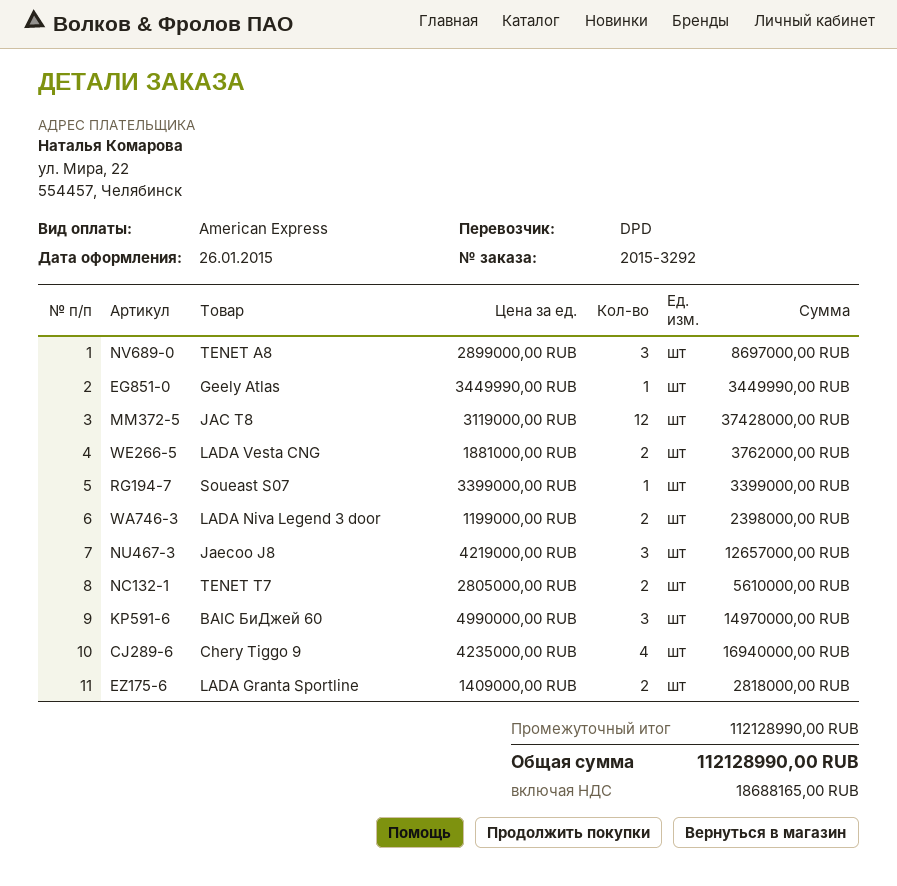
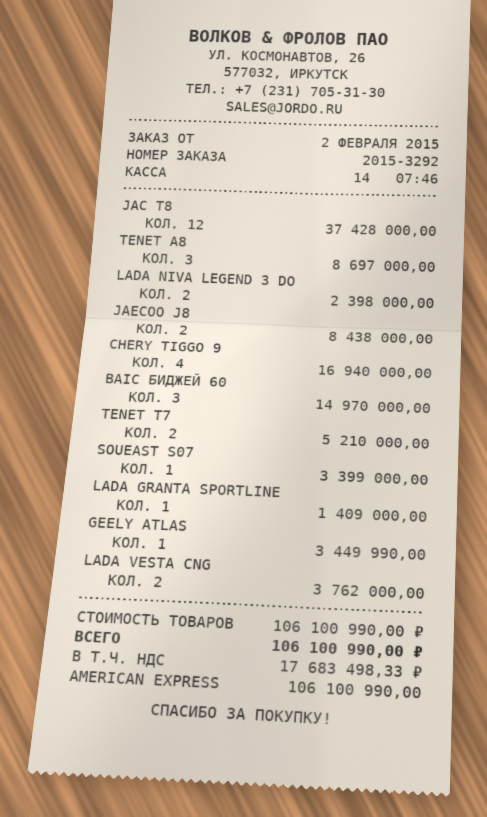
order date: 2015-01-26 -> 2015-02-02
Jaecoo J8: 3 for 12657000.00 -> 2 for 8438000.00
TENET T7: 2 for 5610000.00 -> 2 for 5210000.00
LADA Granta Sportline: 2 for 2818000.00 -> 1 for 1409000.00
subtotal: 112128990.00 -> 106100990.00
tax: 18688165.00 -> 17683498.33
total: 112128990.00 -> 106100990.00

